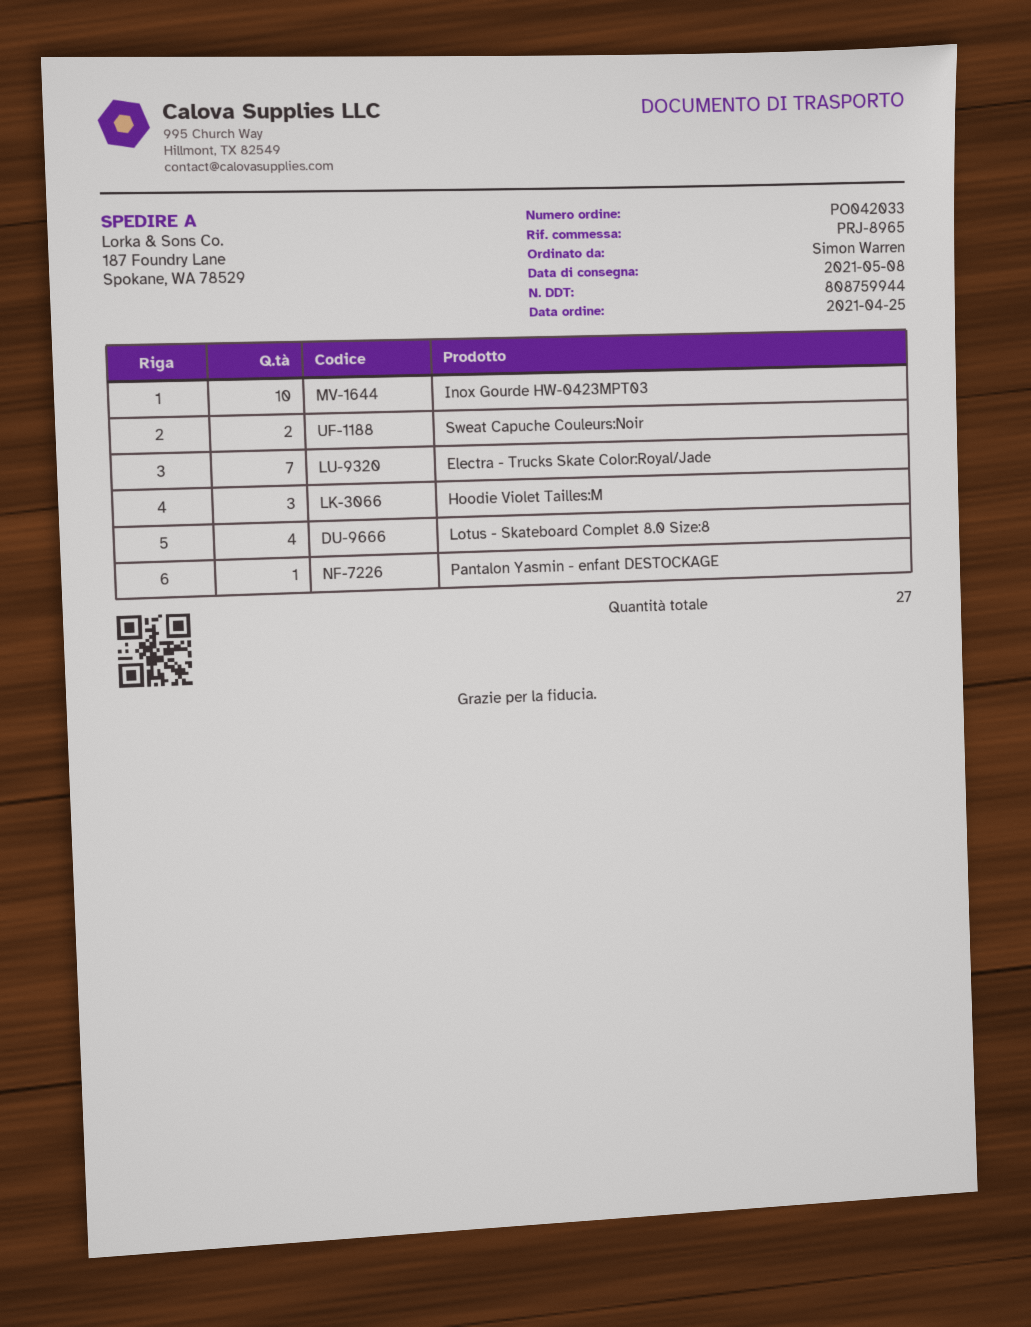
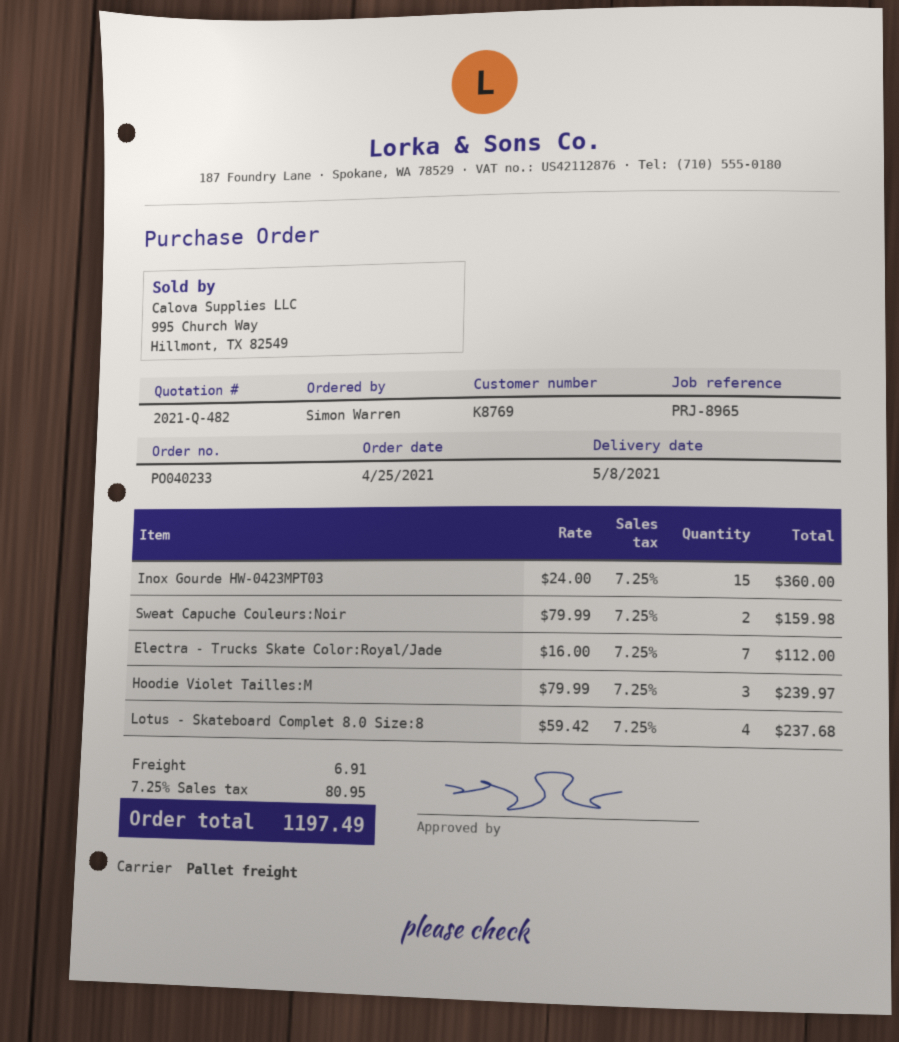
order number: PO042033 -> PO040233
Inox Gourde HW-0423MPT03: 10 -> 15
Pantalon Yasmin - enfant DESTOCKAGE: 1 -> none

